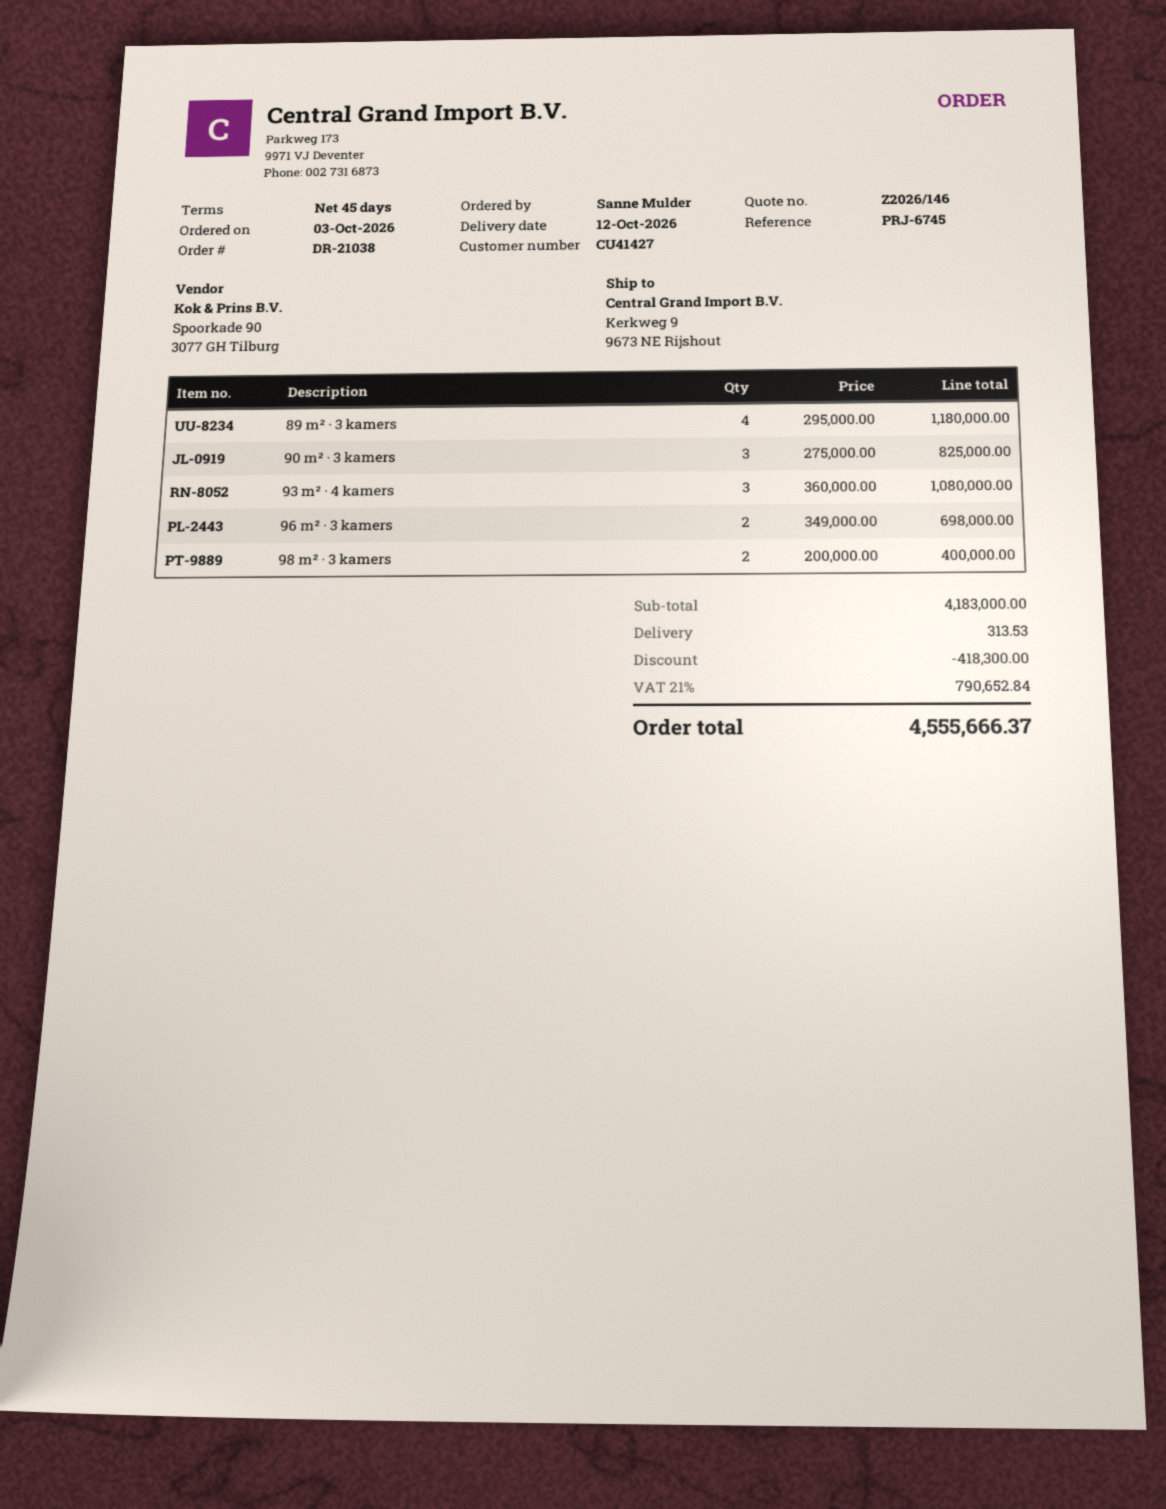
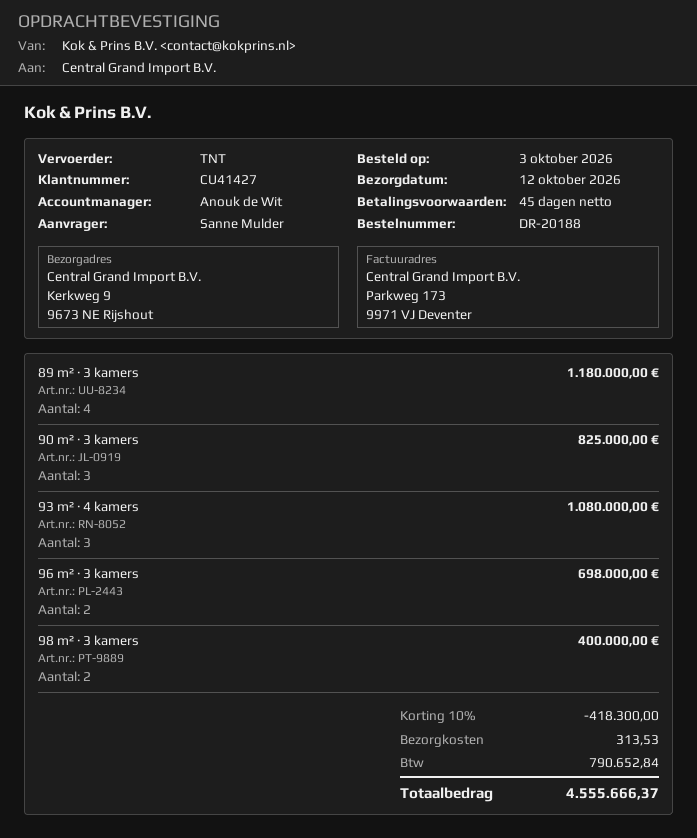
order number: DR-21038 -> DR-20188

